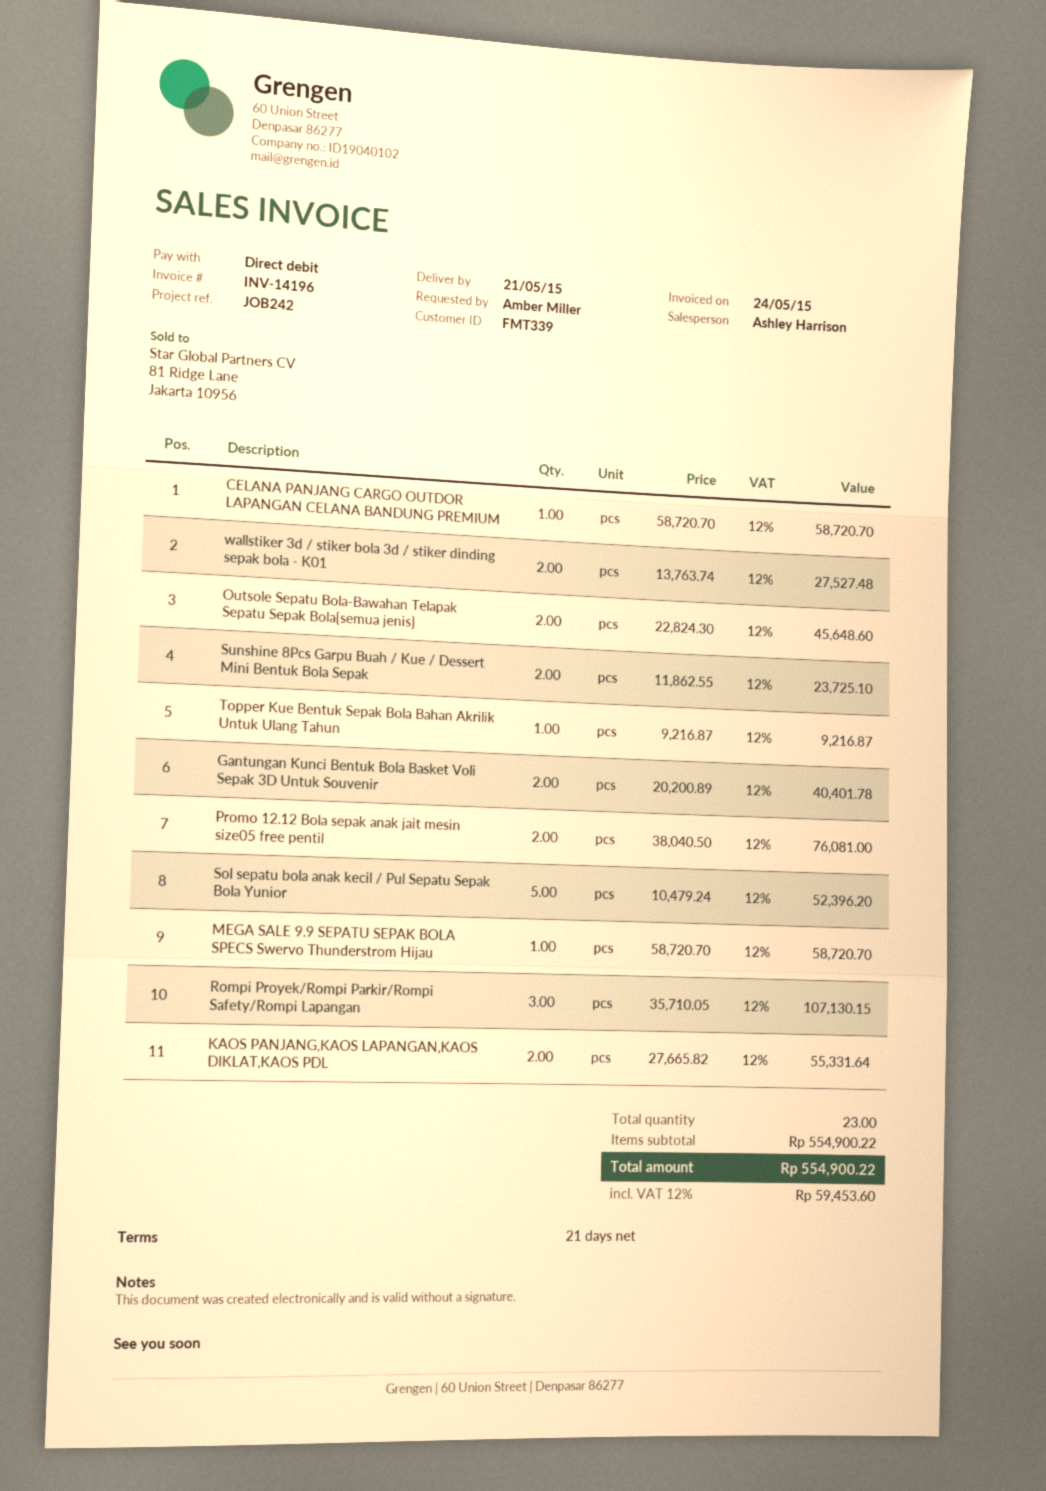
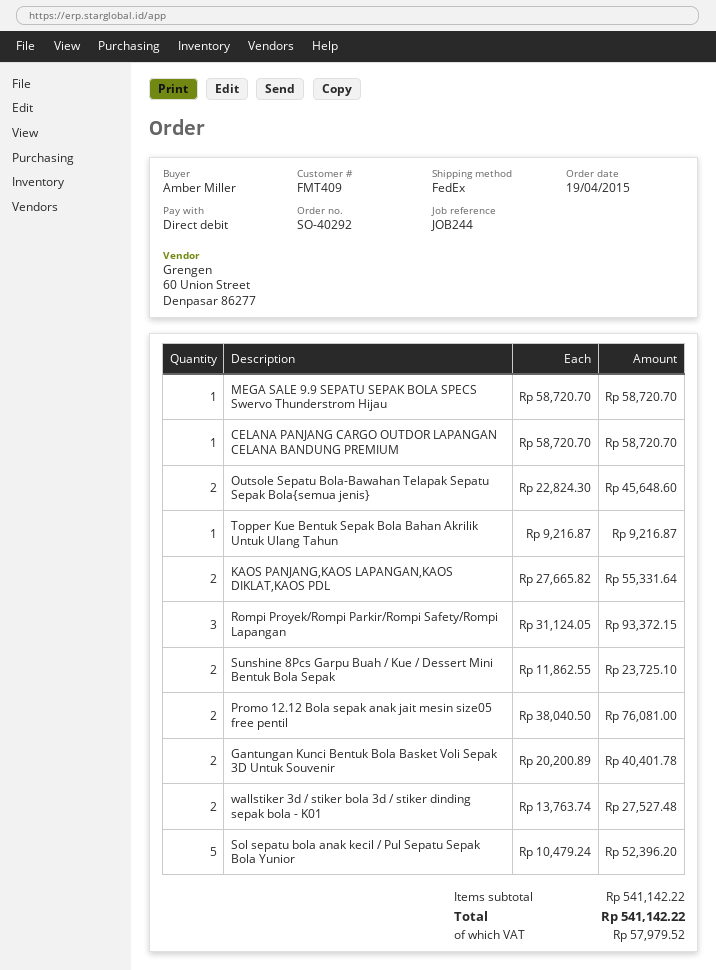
customer number: FMT339 -> FMT409
reference: JOB242 -> JOB244
Rompi Proyek/Rompi Parkir/Rompi Safety/Rompi Lapangan: 3 x 35710.05 = 107130.15 -> 3 x 31124.05 = 93372.15
subtotal: 554900.22 -> 541142.22
tax: 59453.60 -> 57979.52
total: 554900.22 -> 541142.22

